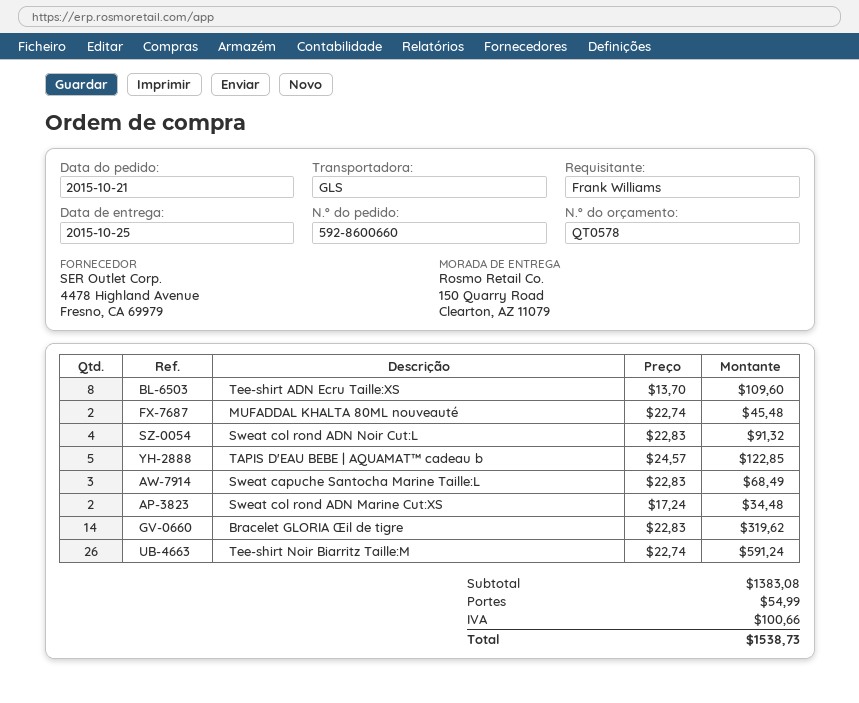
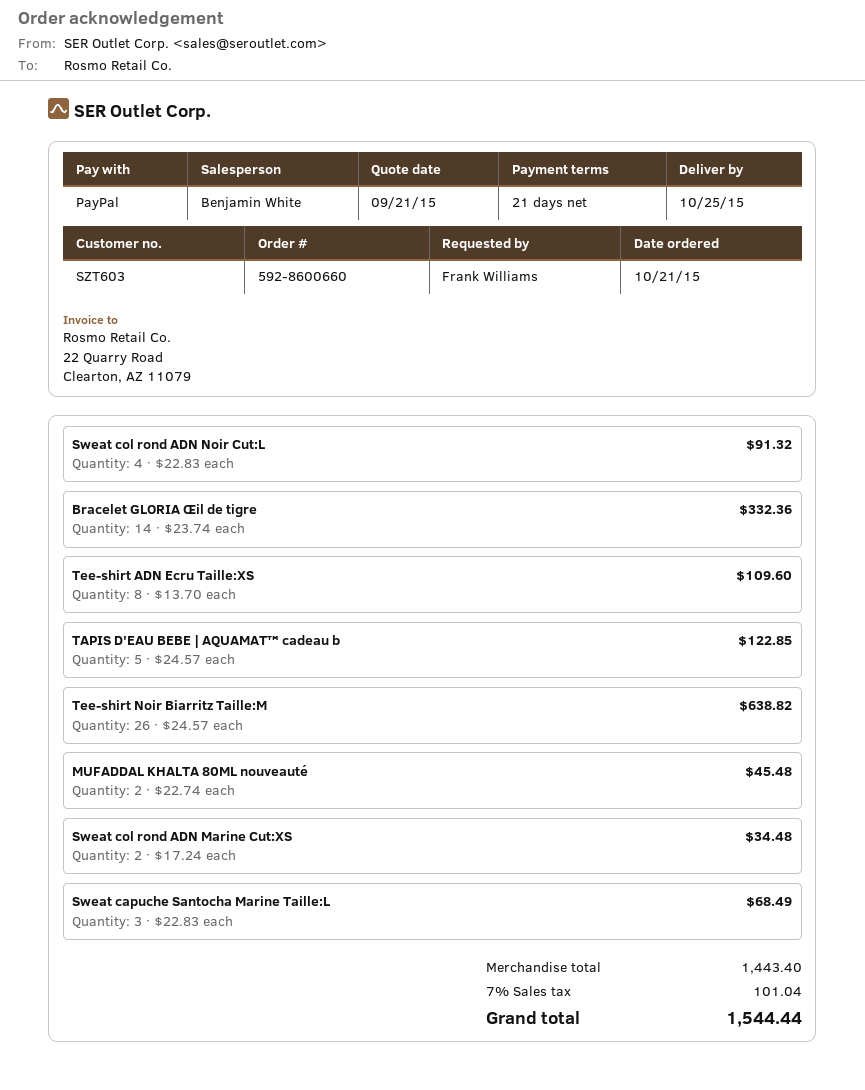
Bracelet GLORIA Œil de tigre: 14 x 22.83 = 319.62 -> 14 x 23.74 = 332.36
Tee-shirt Noir Biarritz Taille:M: 26 x 22.74 = 591.24 -> 26 x 24.57 = 638.82
subtotal: 1383.08 -> 1443.40
shipping: 54.99 -> none
tax: 100.66 -> 101.04
total: 1538.73 -> 1544.44

